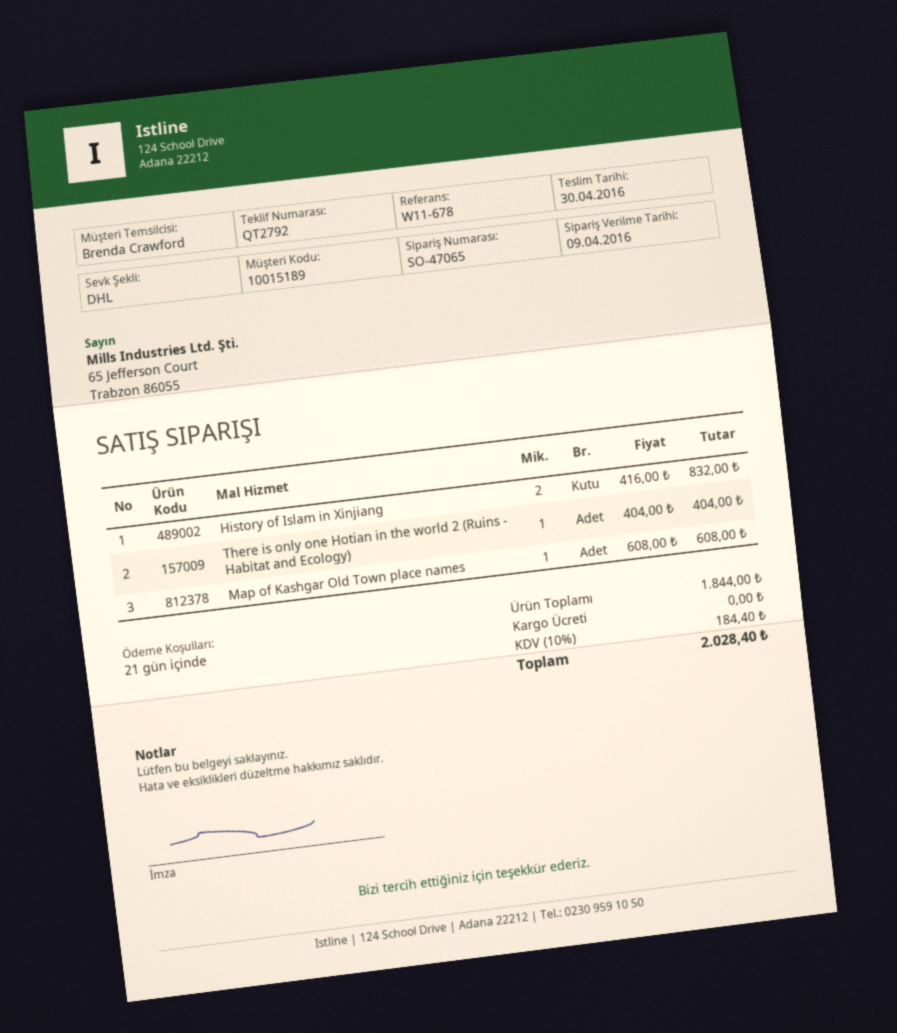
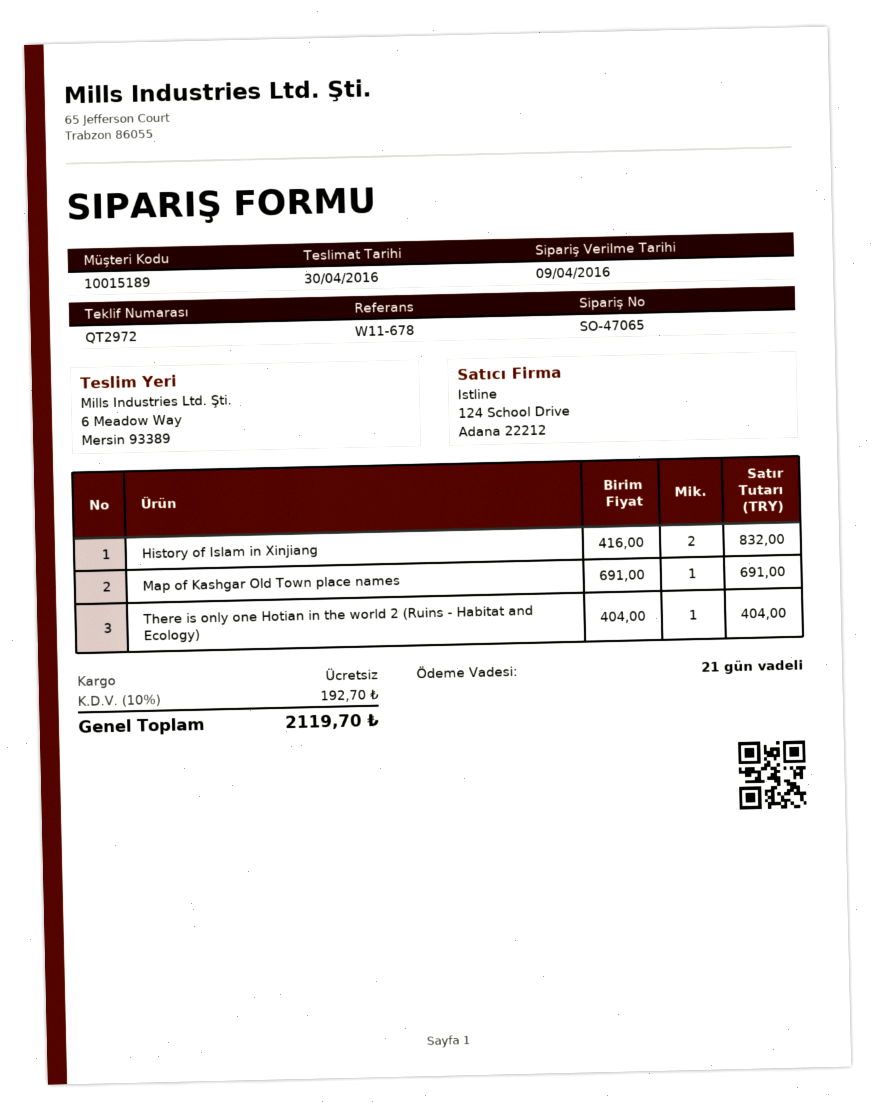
quote number: QT2792 -> QT2972
Map of Kashgar Old Town place names: 1 x 608.00 = 608.00 -> 1 x 691.00 = 691.00
tax: 10% = 184.40 -> 10% = 192.70
total: 2028.40 -> 2119.70

